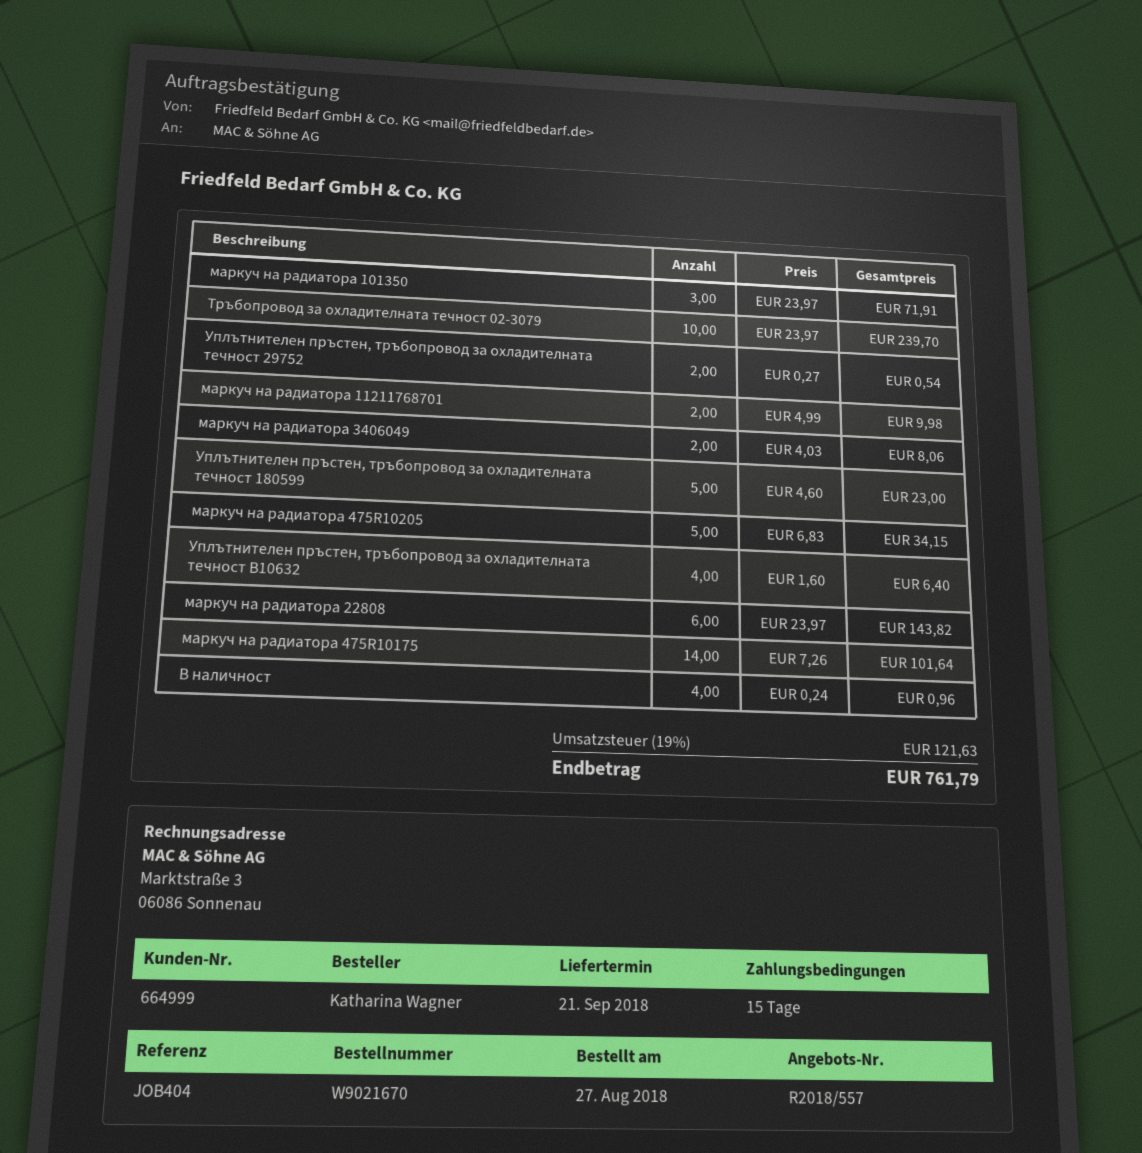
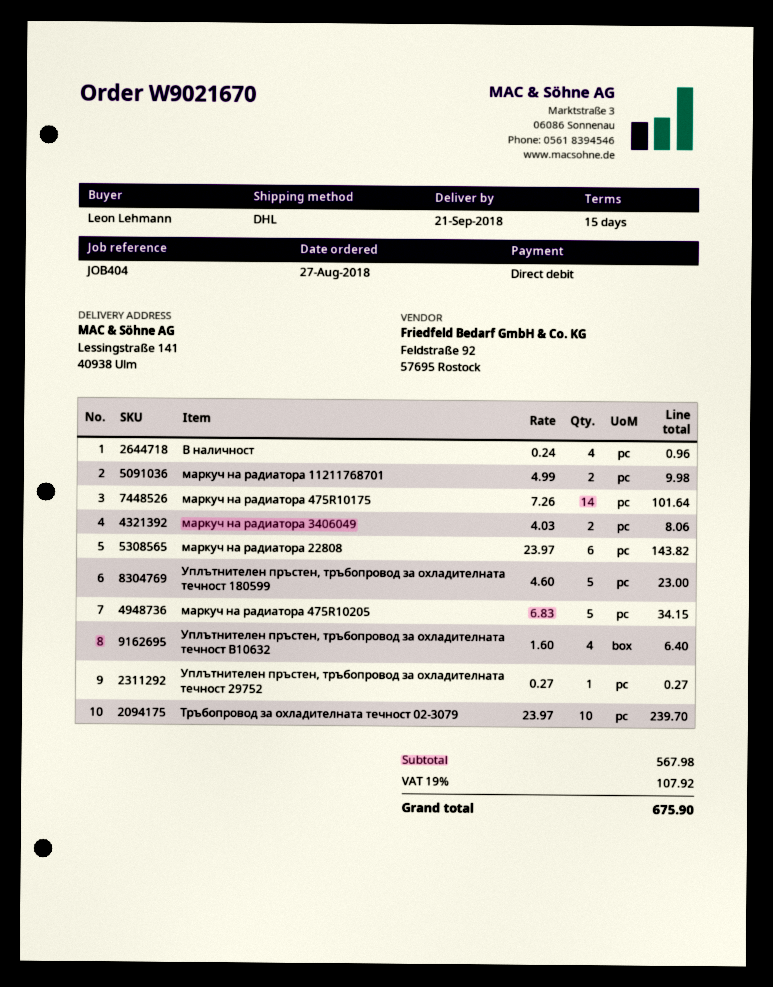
ordered by: Katharina Wagner -> Leon Lehmann
маркуч на радиатора 101350: 3 x 23.97 = 71.91 -> none
Уплътнителен пръстен, тръбопровод за охладителната течност 29752: 2 x 0.27 = 0.54 -> 1 x 0.27 = 0.27
tax: 19% = 121.63 -> 19% = 107.92
total: 761.79 -> 675.90

